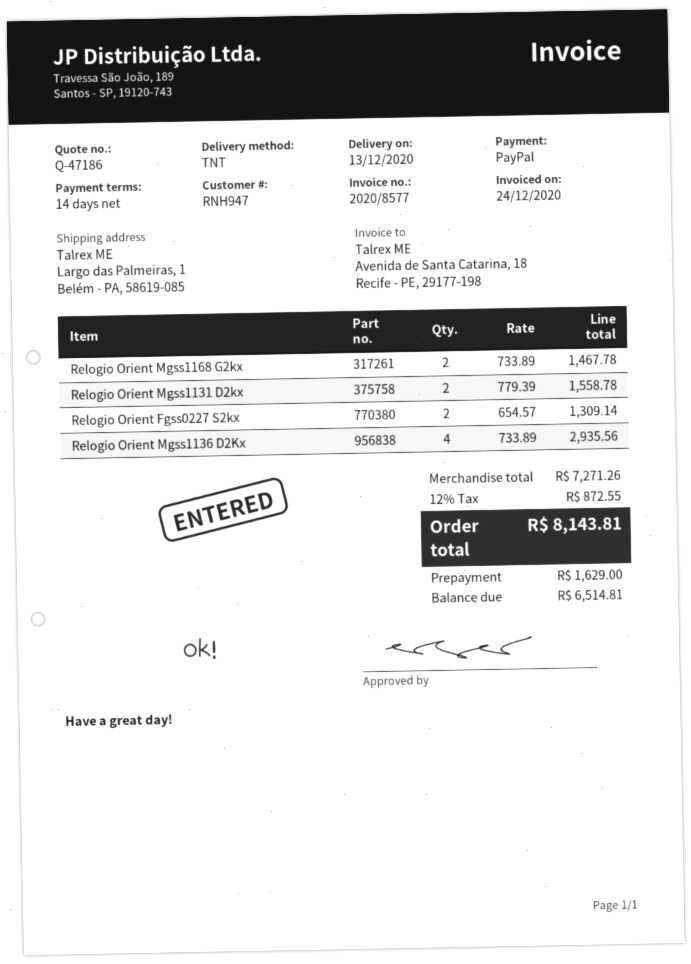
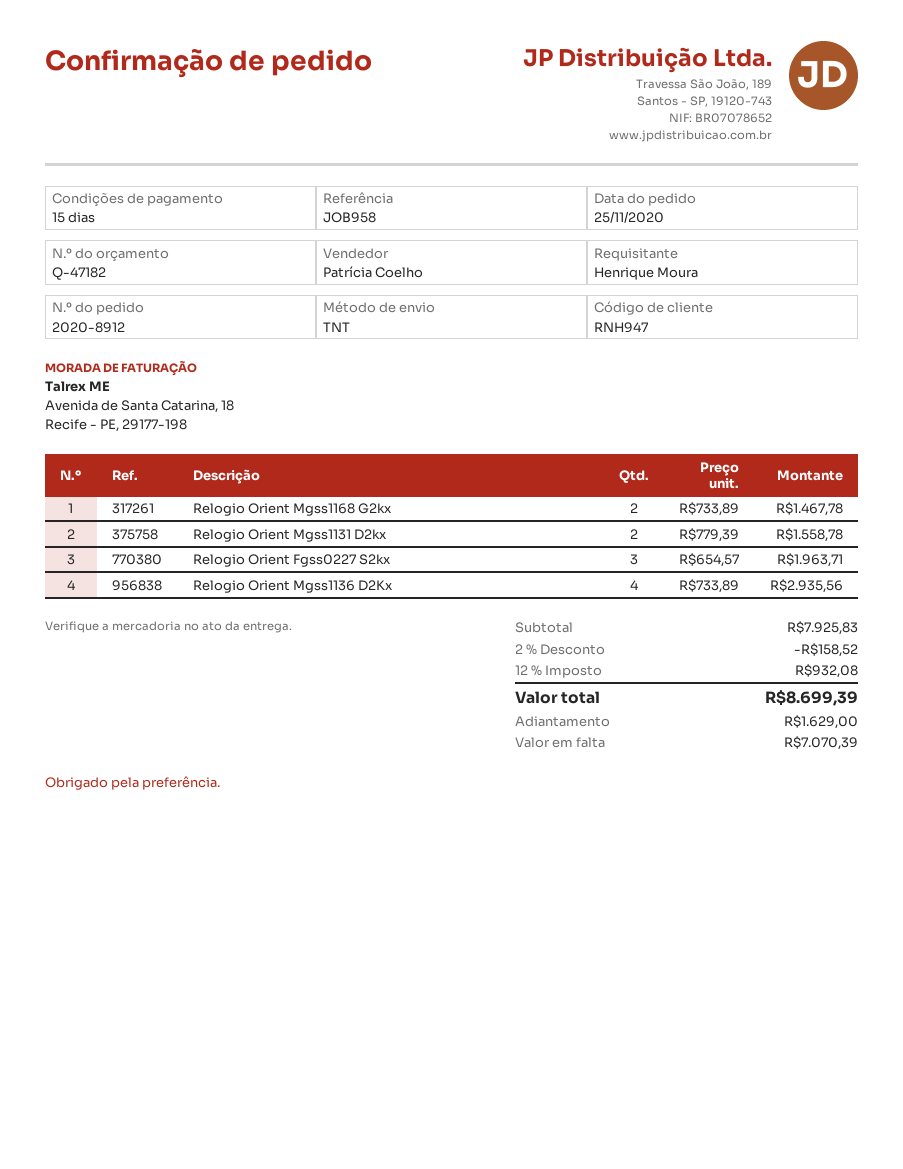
quote number: Q-47186 -> Q-47182
payment terms: 14 days -> 15 days
Relogio Orient Fgss0227 S2kx: 2 x 654.57 = 1309.14 -> 3 x 654.57 = 1963.71
subtotal: 7271.26 -> 7925.83
discount: none -> 2% = 158.52
tax: 12% = 872.55 -> 12% = 932.08
total: 8143.81 -> 8699.39
balance: 6514.81 -> 7070.39

